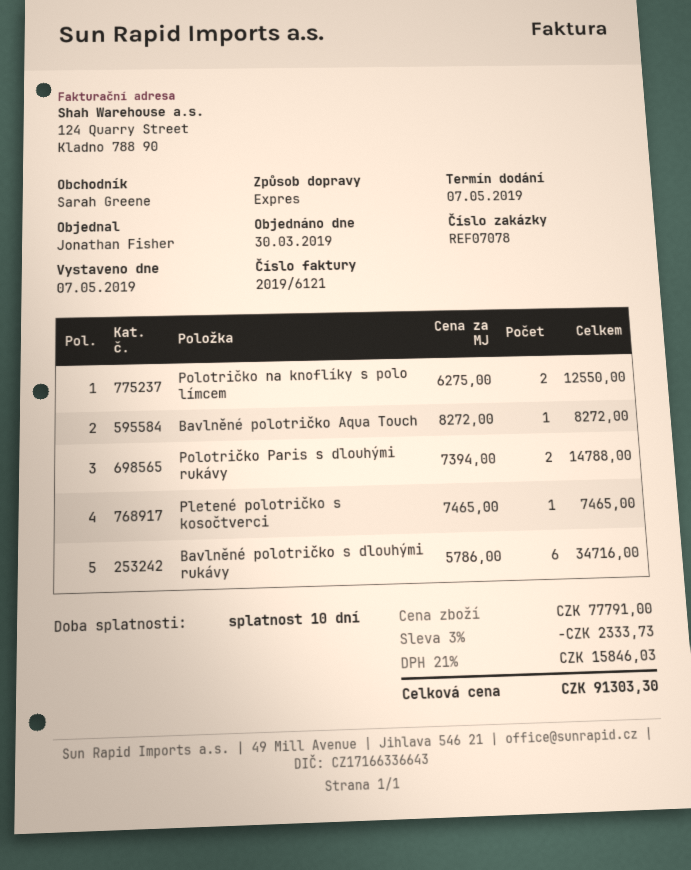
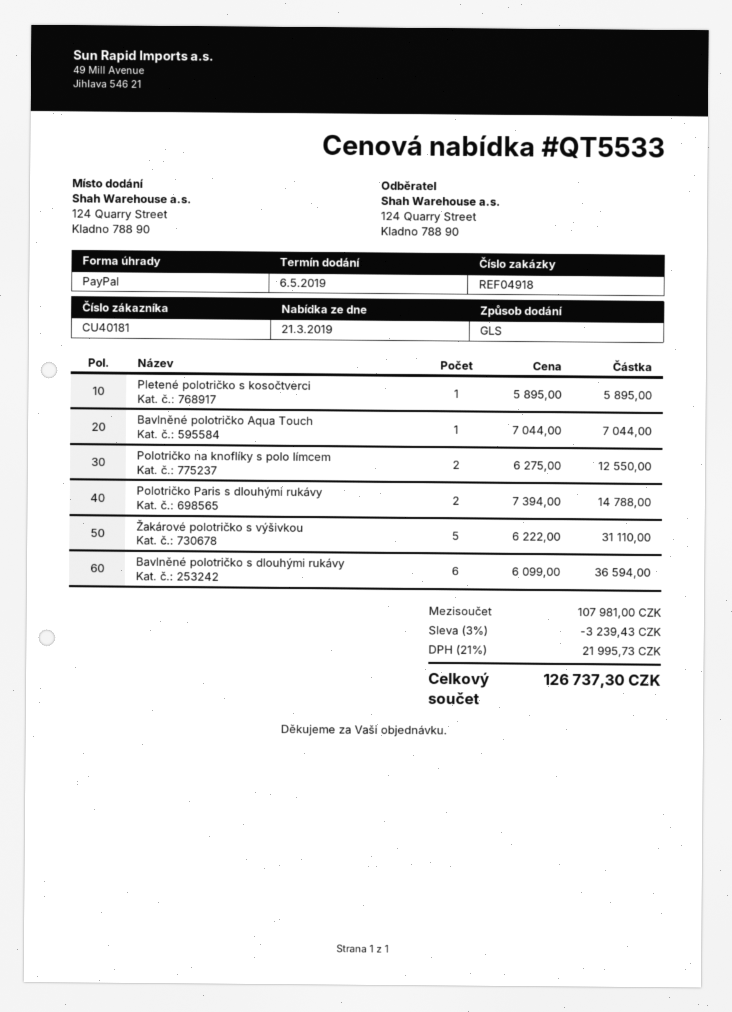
delivery date: 2019-05-07 -> 2019-05-06
reference: REF07078 -> REF04918
shipping method: express -> GLS
Bavlněné polotričko Aqua Touch: 1 x 8272.00 = 8272.00 -> 1 x 7044.00 = 7044.00
Pletené polotričko s kosočtverci: 1 x 7465.00 = 7465.00 -> 1 x 5895.00 = 5895.00
Bavlněné polotričko s dlouhými rukávy: 6 x 5786.00 = 34716.00 -> 6 x 6099.00 = 36594.00
Žakárové polotričko s výšivkou: none -> 5 x 6222.00 = 31110.00
subtotal: 77791.00 -> 107981.00
discount: 3% = 2333.73 -> 3% = 3239.43
tax: 21% = 15846.03 -> 21% = 21995.73
total: 91303.30 -> 126737.30

